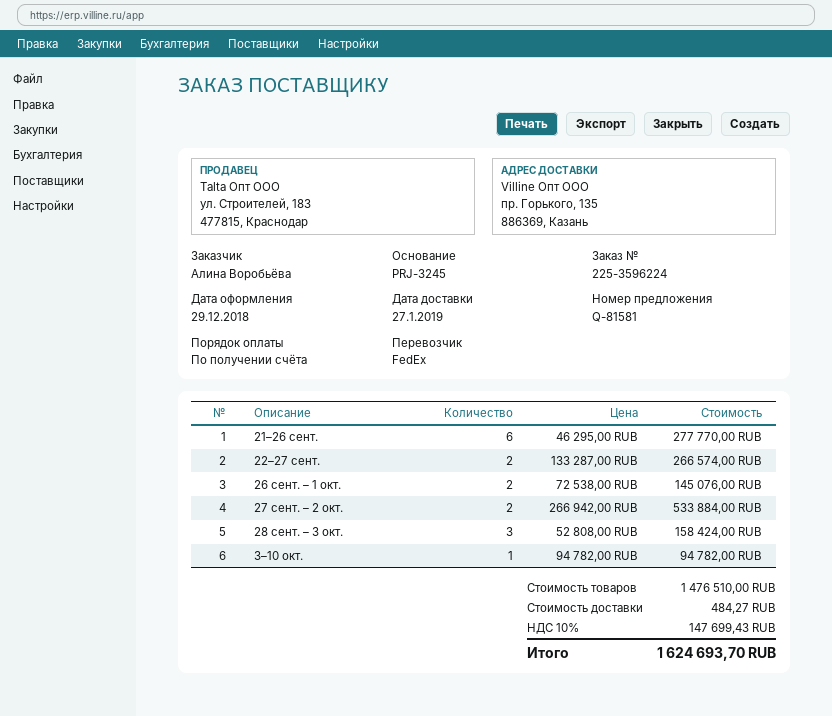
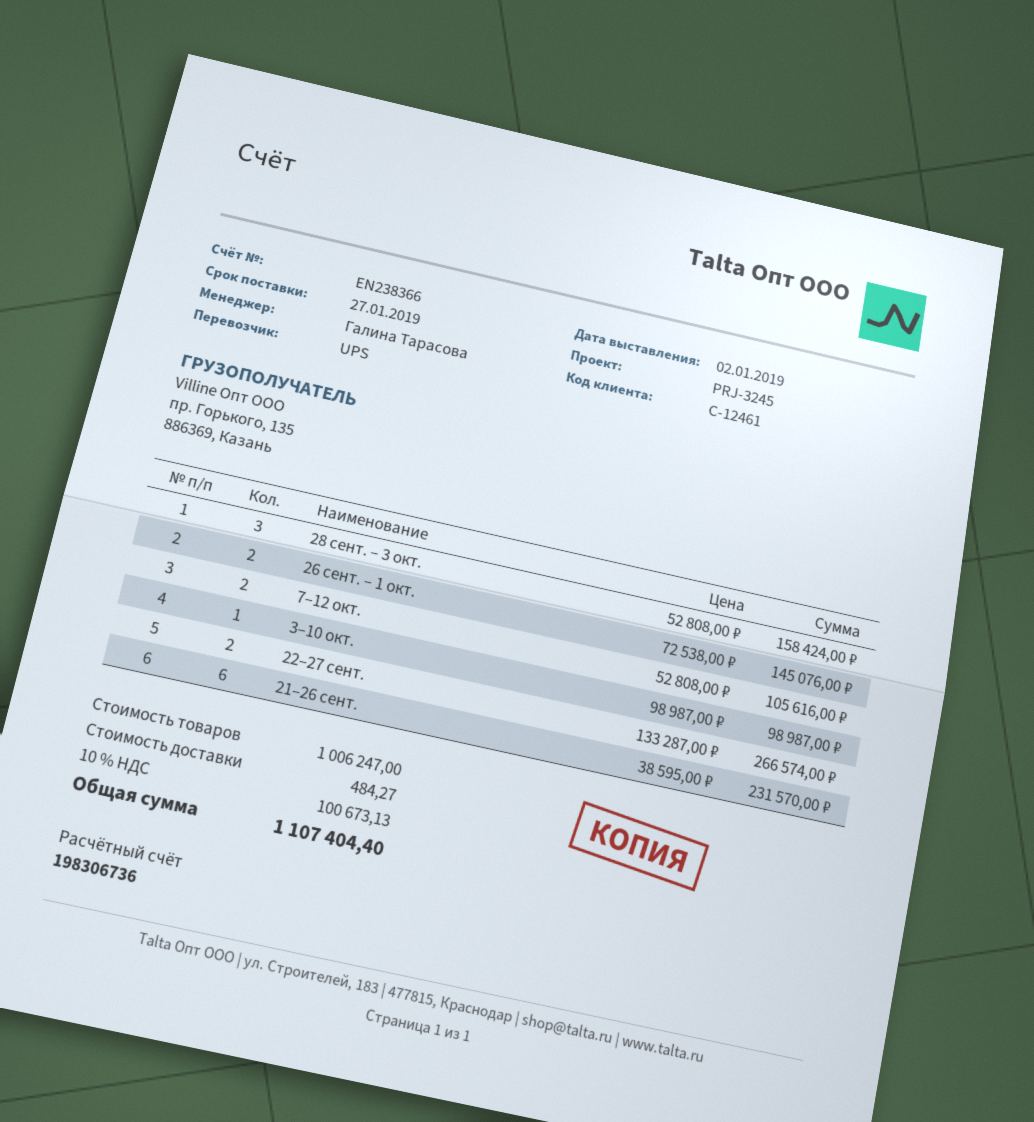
shipping method: FedEx -> UPS
21–26 сент.: 6 x 46295.00 = 277770.00 -> 6 x 38595.00 = 231570.00
27 сент. – 2 окт.: 2 x 266942.00 = 533884.00 -> none
3–10 окт.: 1 x 94782.00 = 94782.00 -> 1 x 98987.00 = 98987.00
7–12 окт.: none -> 2 x 52808.00 = 105616.00
subtotal: 1476510.00 -> 1006247.00
tax: 10% = 147699.43 -> 10% = 100673.13
total: 1624693.70 -> 1107404.40

